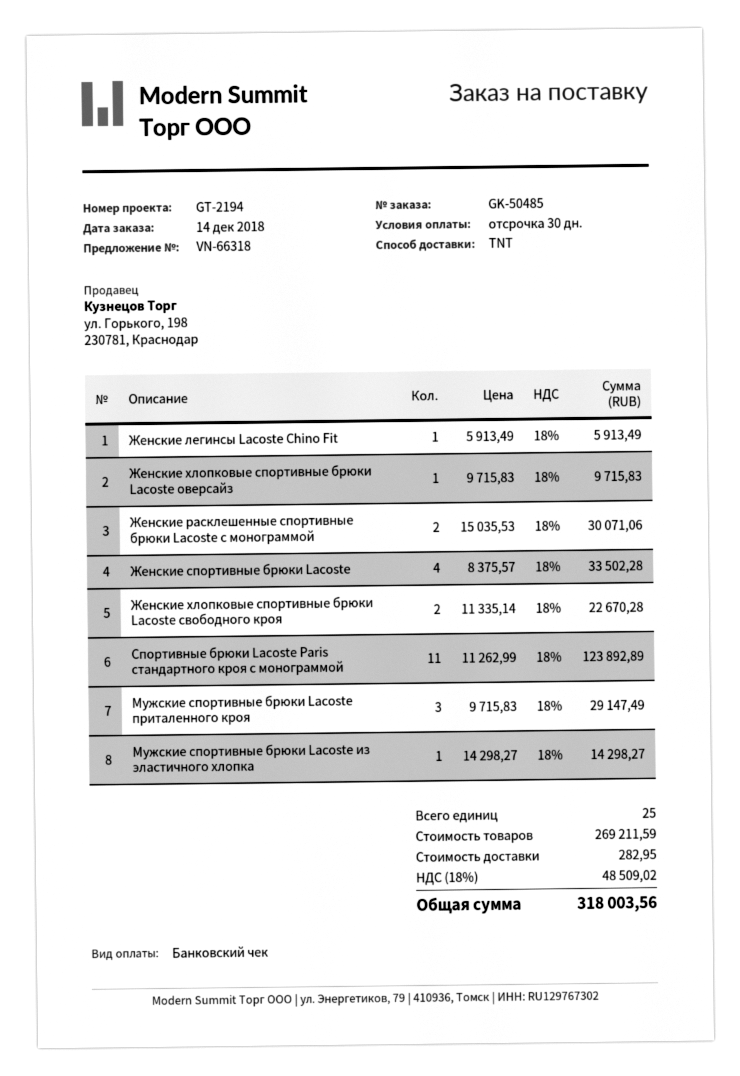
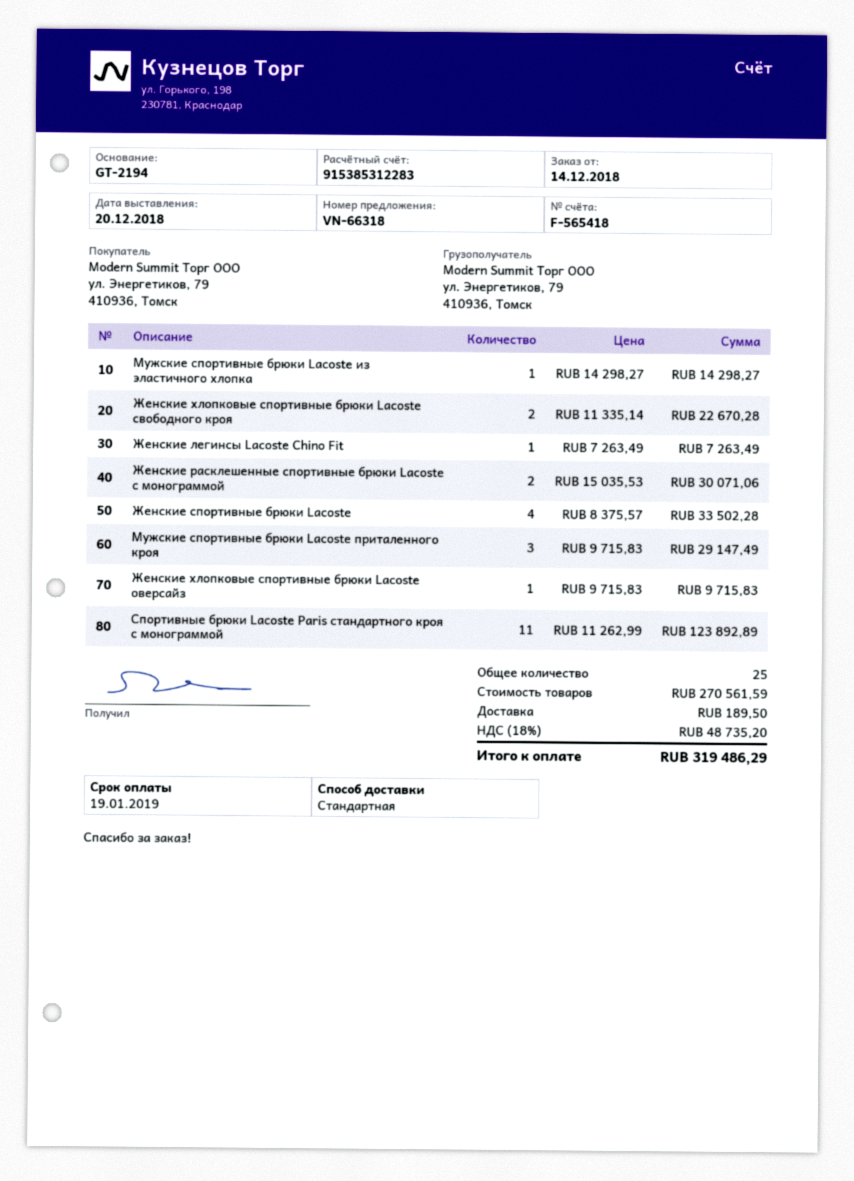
shipping method: TNT -> standard
Женские легинсы Lacoste Chino Fit: 1 x 5913.49 = 5913.49 -> 1 x 7263.49 = 7263.49
subtotal: 269211.59 -> 270561.59
shipping: 282.95 -> 189.50
tax: 18% = 48509.02 -> 18% = 48735.20
total: 318003.56 -> 319486.29

